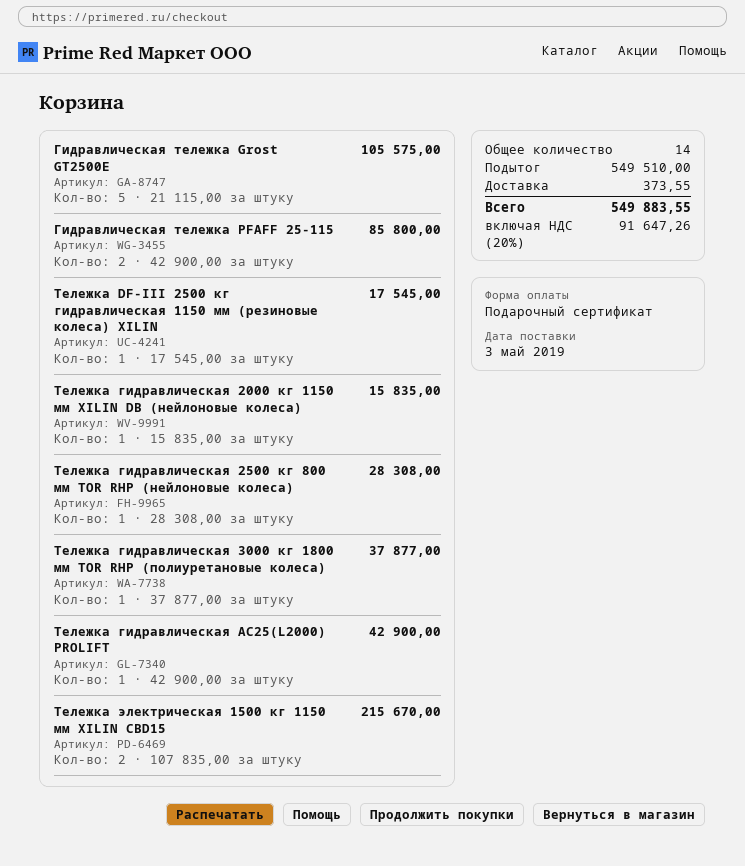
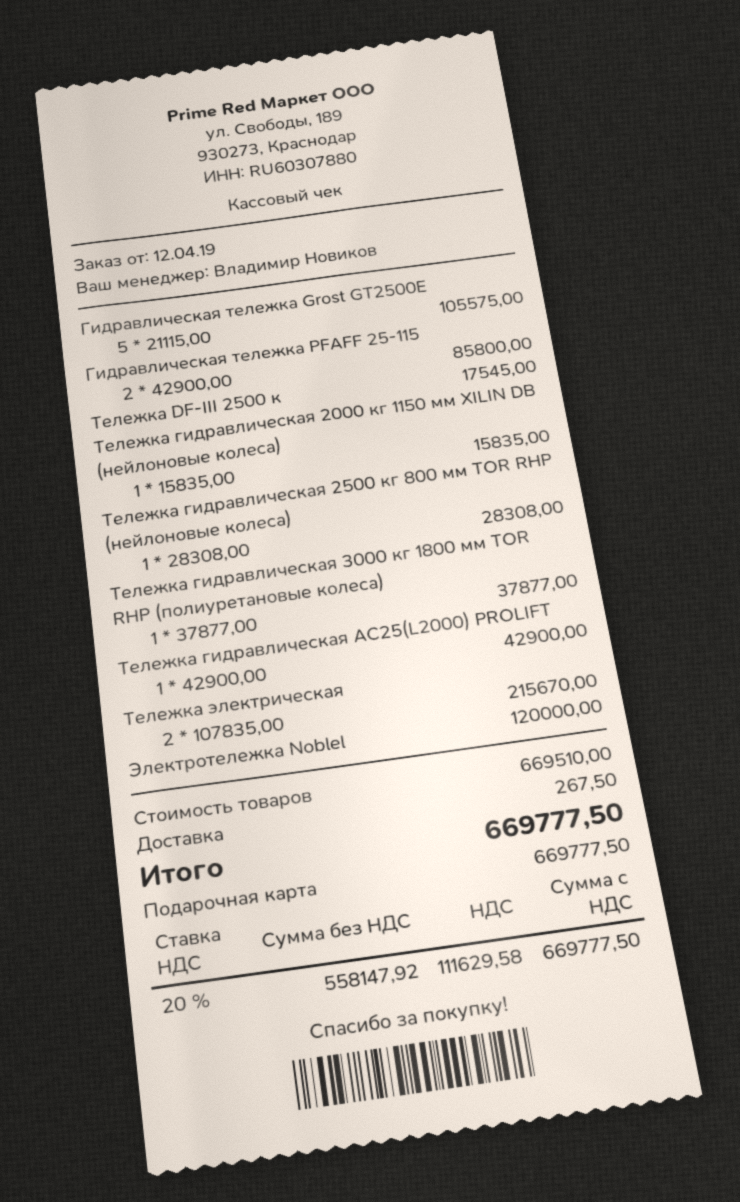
Электротележка Noblel: none -> 1 x 120000.00 = 120000.00
subtotal: 549510.00 -> 669510.00
shipping: 373.55 -> 267.50
tax: 20% = 91647.26 -> 20% = 111629.58
total: 549883.55 -> 669777.50

